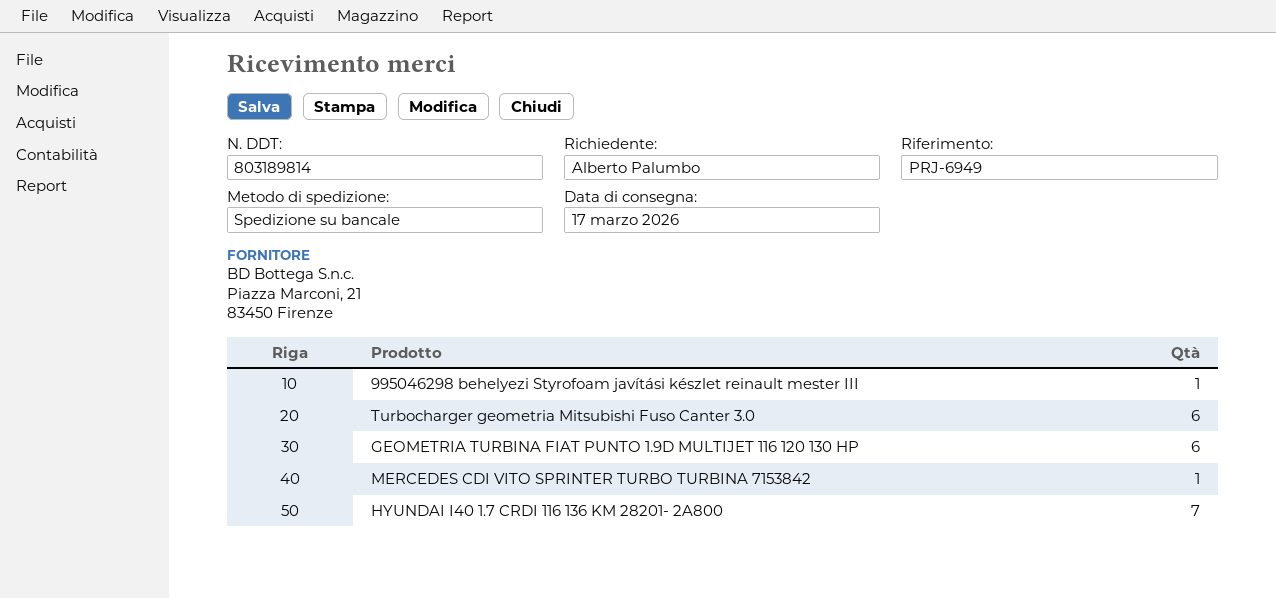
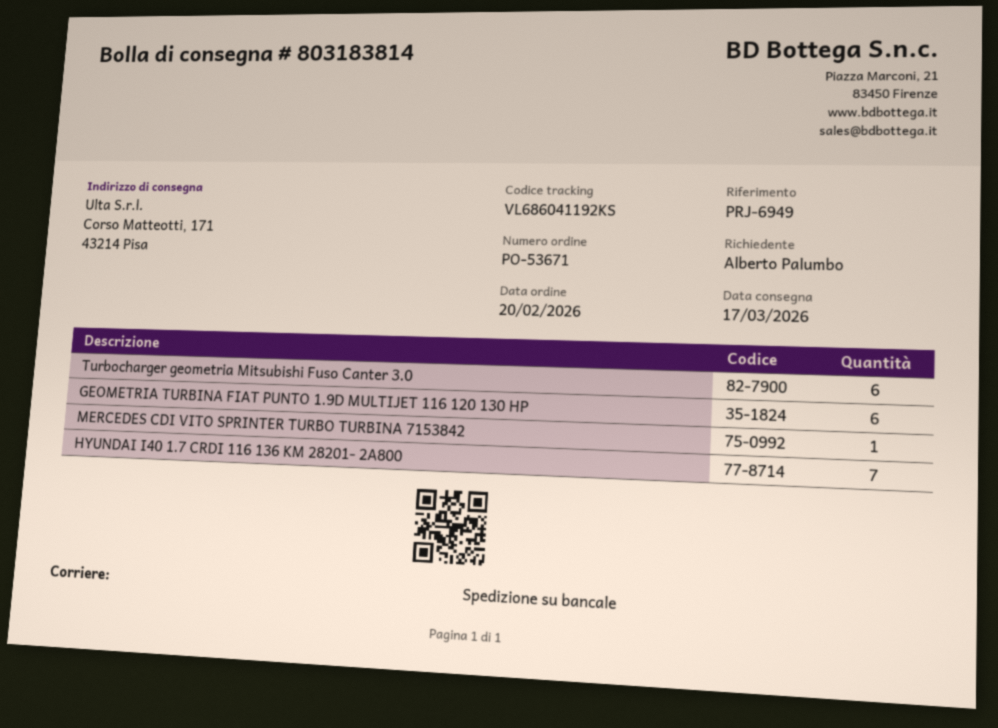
delivery note number: 803189814 -> 803183814
995046298 behelyezi Styrofoam javítási készlet reinault mester III: 1 -> none

